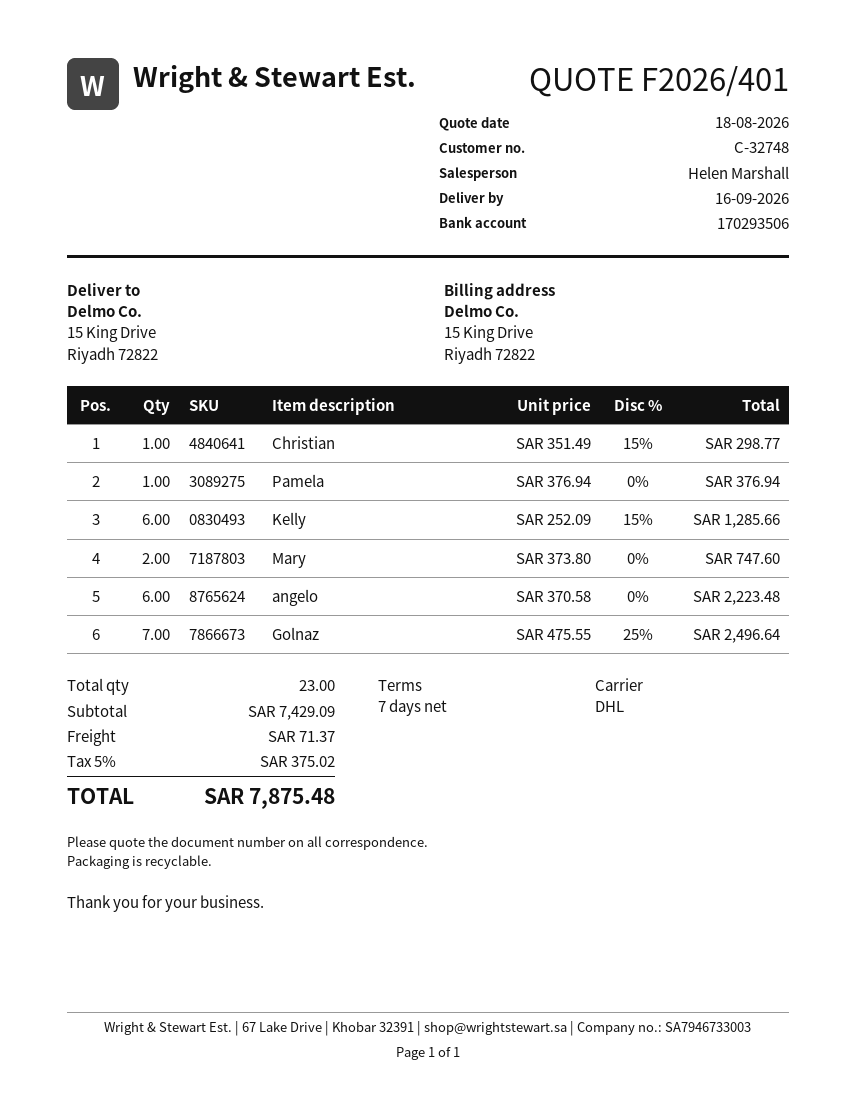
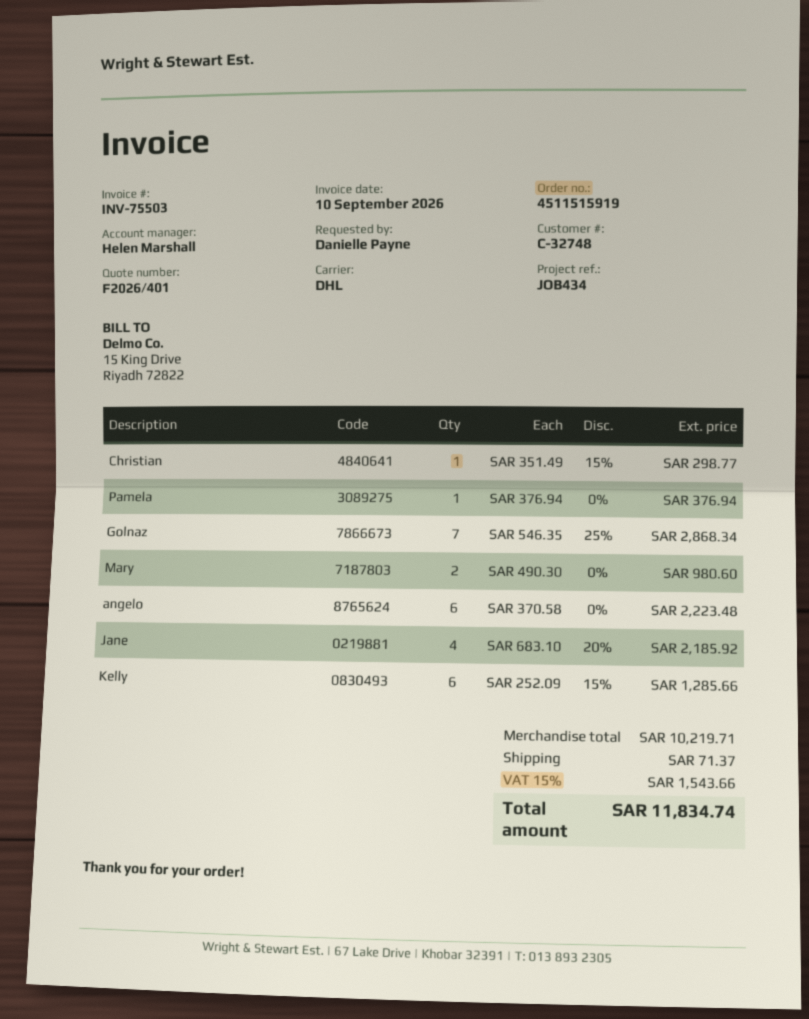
Mary: 2 x 373.80 = 747.60 -> 2 x 490.30 = 980.60
Golnaz: 7 x 475.55 - 25% = 2496.64 -> 7 x 546.35 - 25% = 2868.34
Jane: none -> 4 x 683.10 - 20% = 2185.92
subtotal: 7429.09 -> 10219.71
tax: 5% = 375.02 -> 15% = 1543.66
total: 7875.48 -> 11834.74

